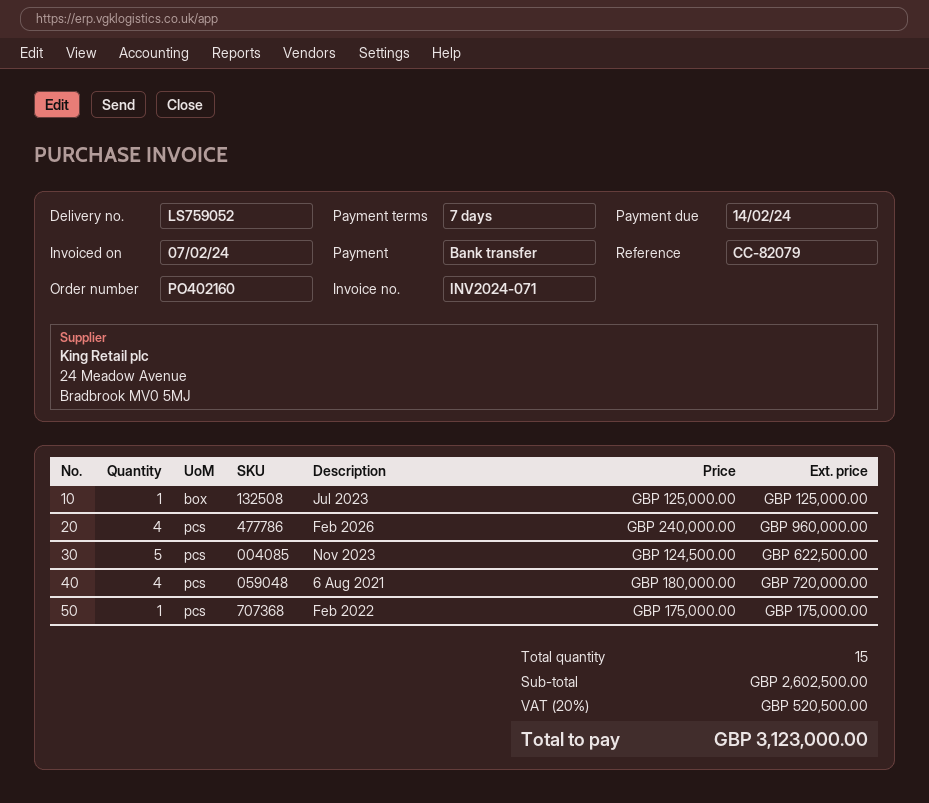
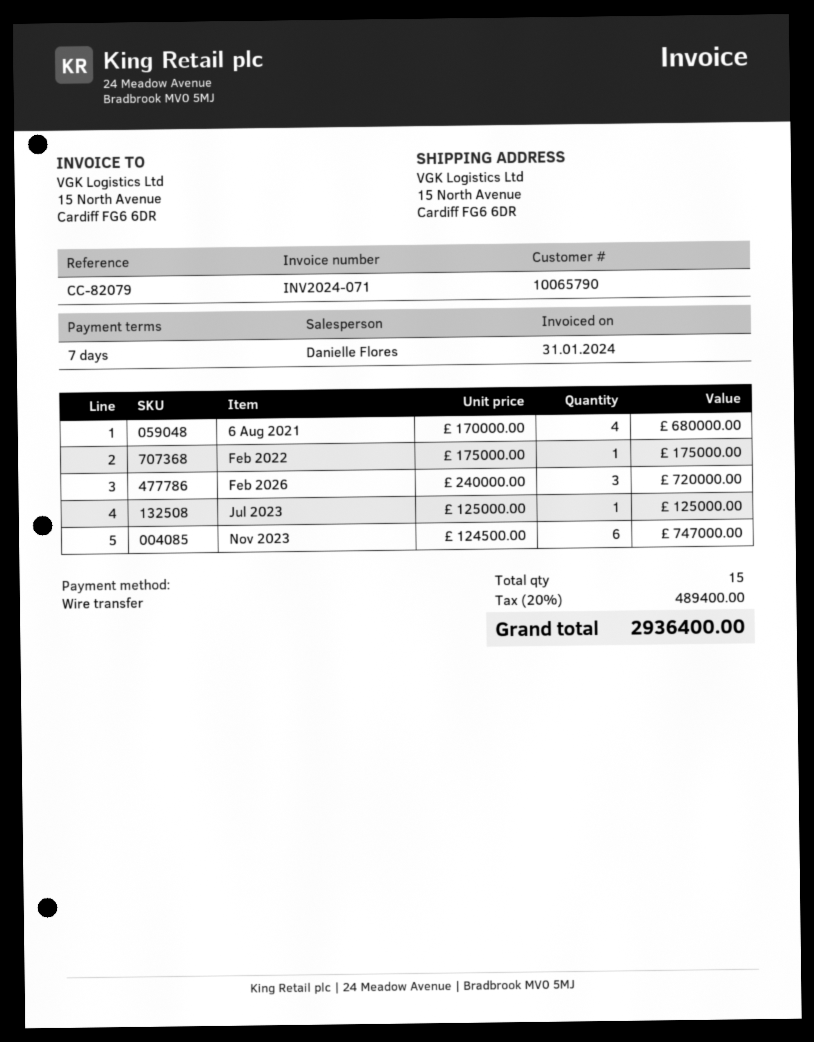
invoice date: 2024-02-07 -> 2024-01-31
Feb 2026: 4 x 240000.00 = 960000.00 -> 3 x 240000.00 = 720000.00
Nov 2023: 5 x 124500.00 = 622500.00 -> 6 x 124500.00 = 747000.00
6 Aug 2021: 4 x 180000.00 = 720000.00 -> 4 x 170000.00 = 680000.00
tax: 20% = 520500.00 -> 20% = 489400.00
total: 3123000.00 -> 2936400.00

